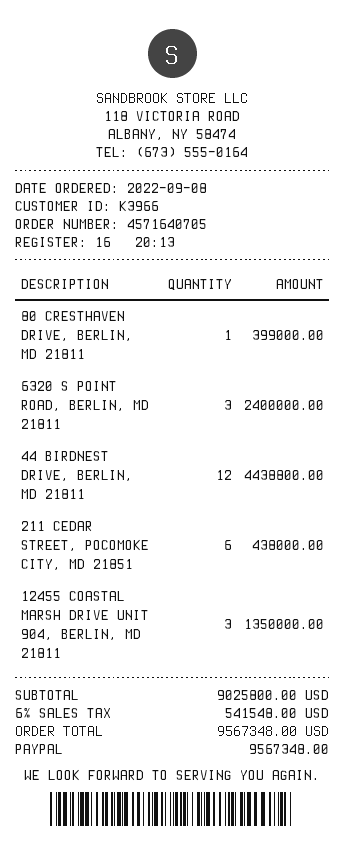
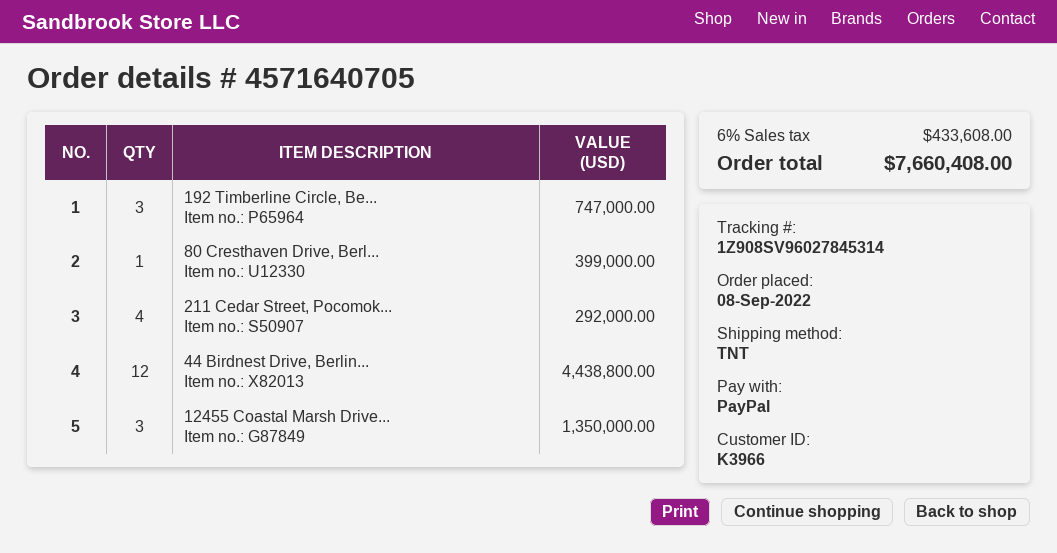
6320 S POINT ROAD, BERLIN, MD 21811: 3 for 2400000.00 -> none
211 CEDAR STREET, POCOMOKE CITY, MD 21851: 6 for 438000.00 -> 4 for 292000.00
192 Timberline Circle, Be...: none -> 3 for 747000.00
tax: 6% = 541548.00 -> 6% = 433608.00
total: 9567348.00 -> 7660408.00

